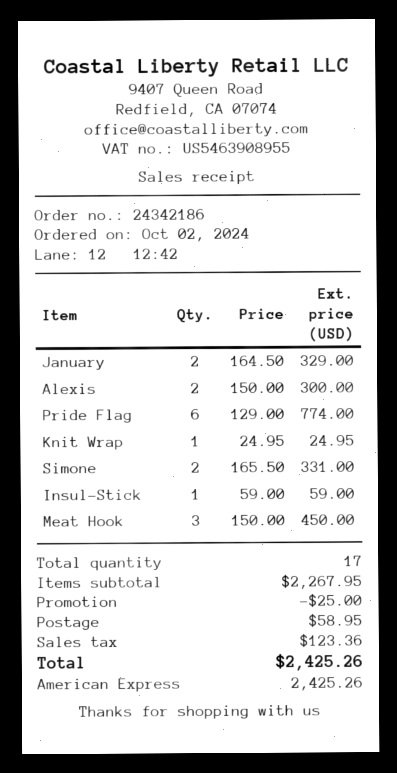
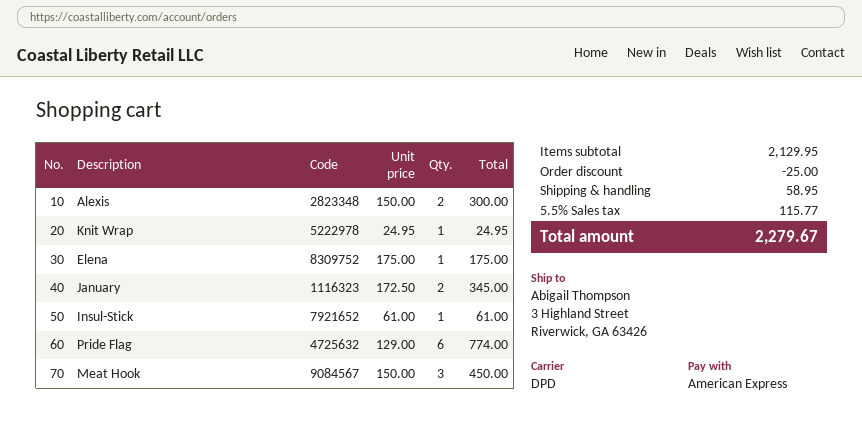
January: 2 x 164.50 = 329.00 -> 2 x 172.50 = 345.00
Simone: 2 x 165.50 = 331.00 -> none
Insul-Stick: 1 x 59.00 = 59.00 -> 1 x 61.00 = 61.00
Elena: none -> 1 x 175.00 = 175.00
subtotal: 2267.95 -> 2129.95
tax: 123.36 -> 115.77
total: 2425.26 -> 2279.67

